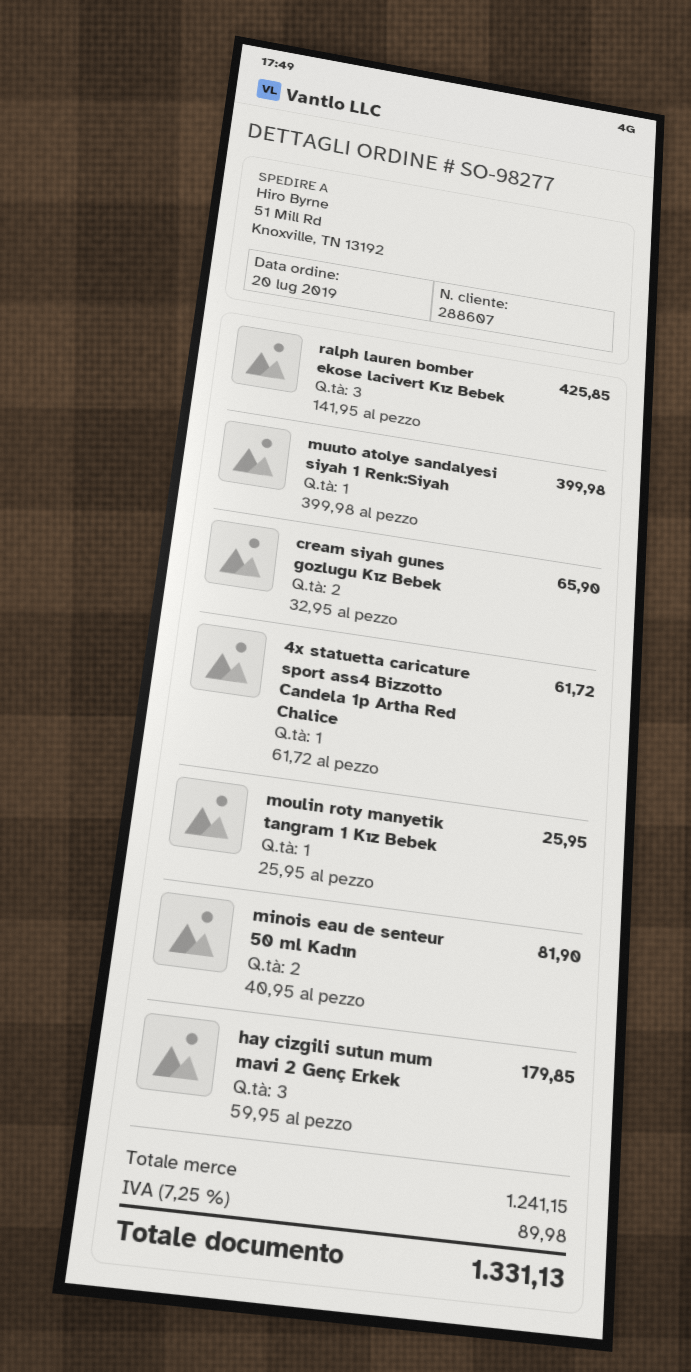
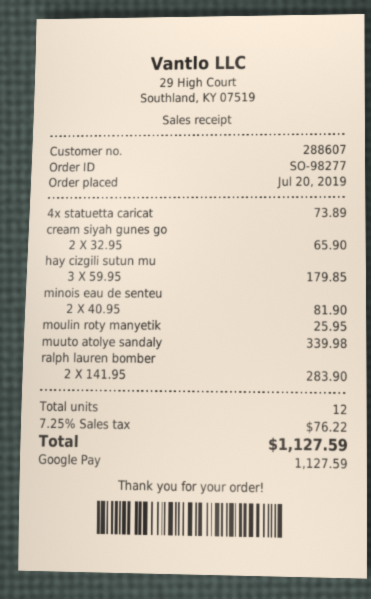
ralph lauren bomber ekose lacivert Kız Bebek: 3 x 141.95 = 425.85 -> 2 x 141.95 = 283.90
muuto atolye sandalyesi siyah 1 Renk:Siyah: 1 x 399.98 = 399.98 -> 1 x 339.98 = 339.98
4x statuetta caricature sport ass4 Bizzotto Candela 1p Artha Red Chalice: 1 x 61.72 = 61.72 -> 1 x 73.89 = 73.89
tax: 7.25% = 89.98 -> 7.25% = 76.22
total: 1331.13 -> 1127.59

